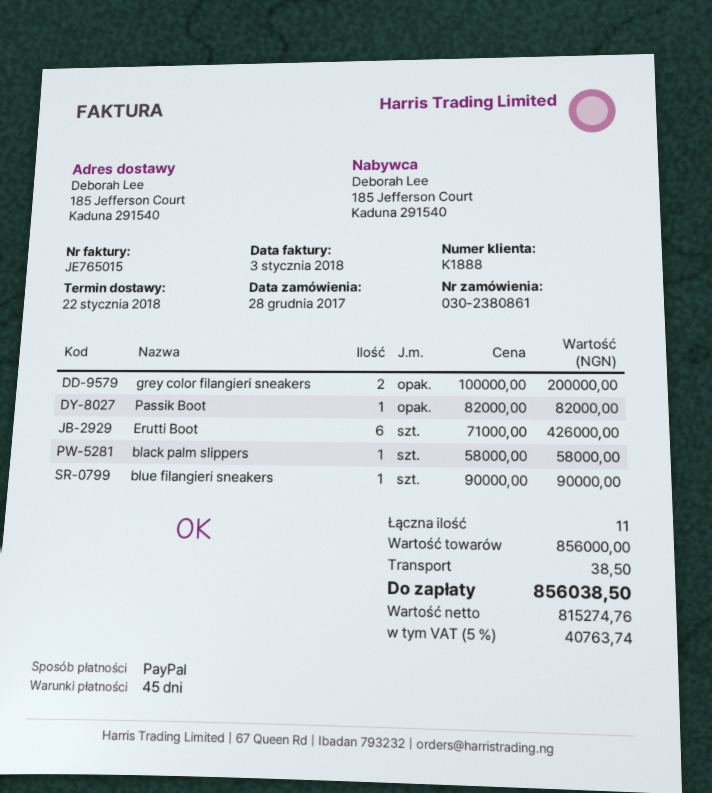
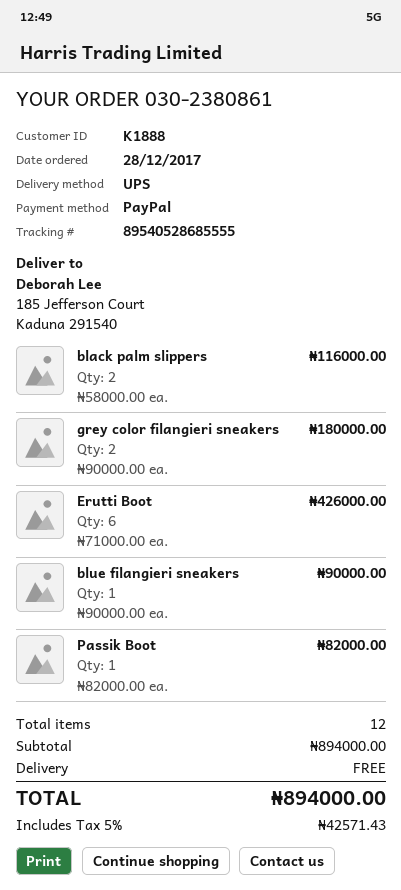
grey color filangieri sneakers: 2 x 100000.00 = 200000.00 -> 2 x 90000.00 = 180000.00
black palm slippers: 1 x 58000.00 = 58000.00 -> 2 x 58000.00 = 116000.00
total quantity: 11 -> 12
subtotal: 856000.00 -> 894000.00
shipping: 38.50 -> 0.00
tax: 5% = 40763.74 -> 5% = 42571.43
total: 856038.50 -> 894000.00

